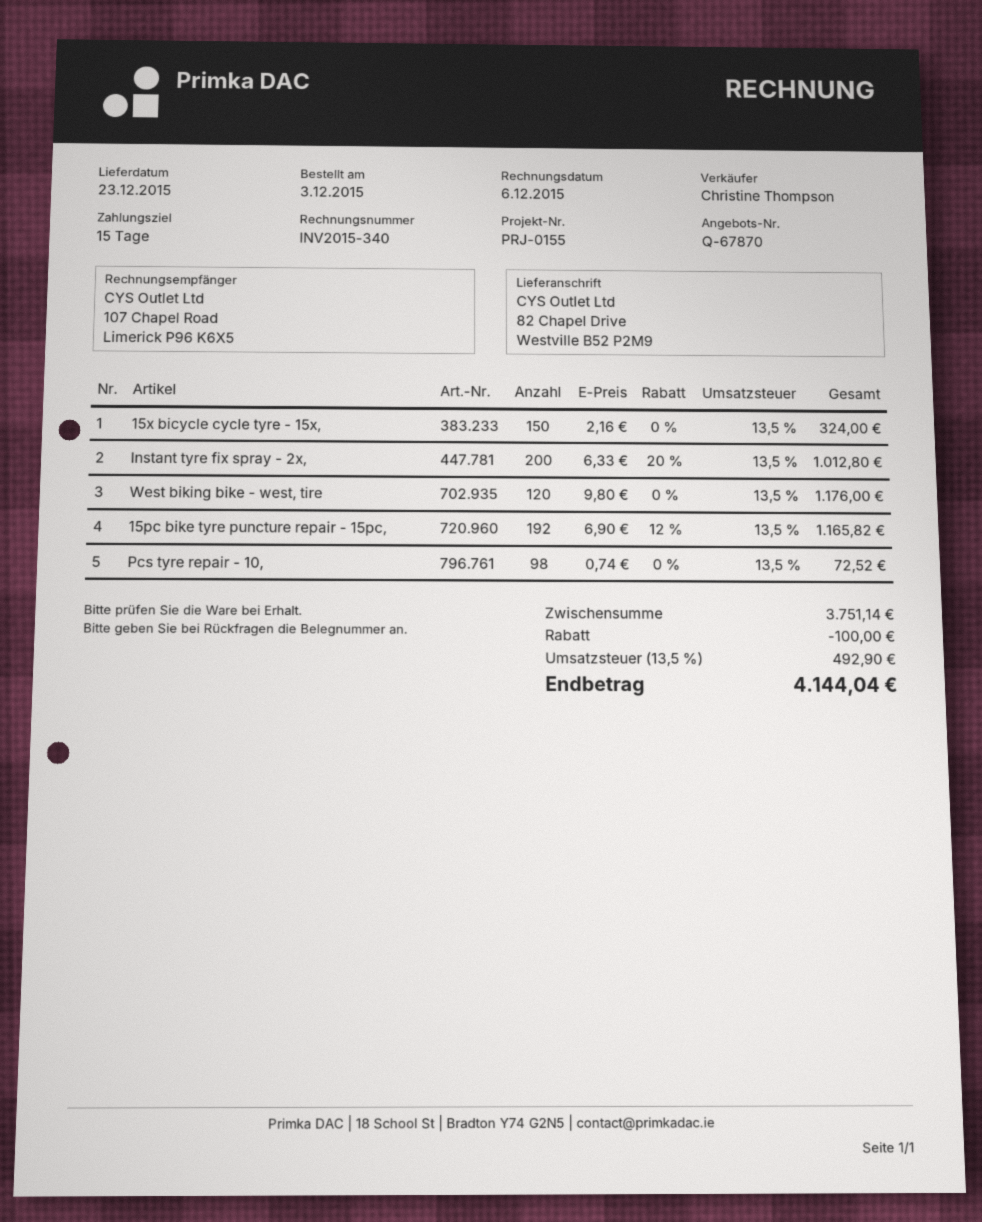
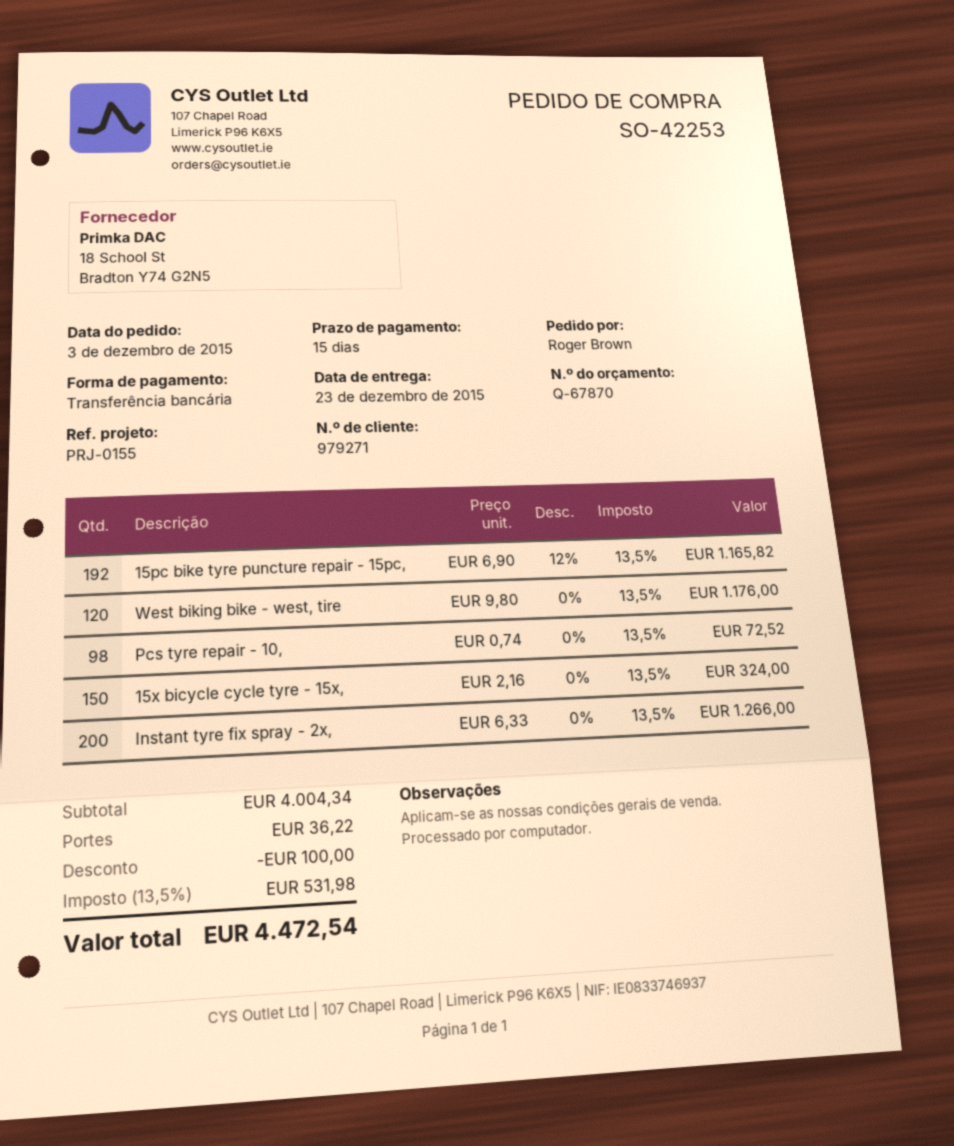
Instant tyre fix spray - 2x,: 200 x 6.33 - 20% = 1012.80 -> 200 x 6.33 = 1266.00
subtotal: 3751.14 -> 4004.34
shipping: none -> 36.22
tax: 13.5% = 492.90 -> 13.5% = 531.98
total: 4144.04 -> 4472.54

